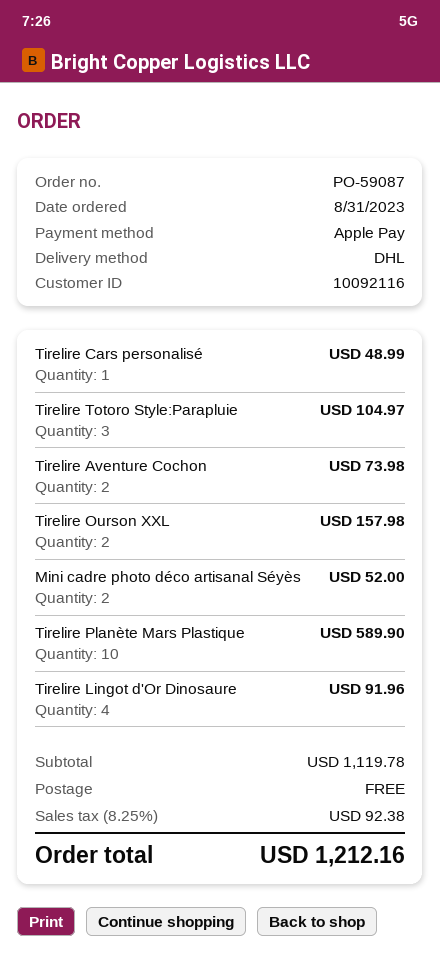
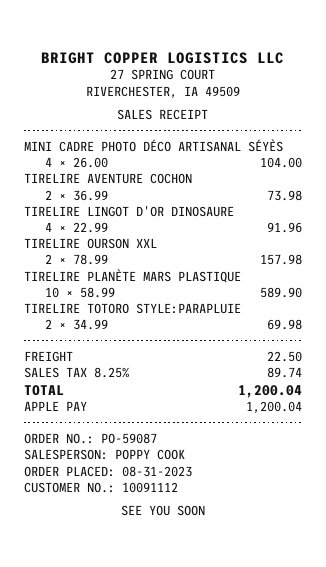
customer number: 10092116 -> 10091112
Tirelire Cars personalisé: 1 for 48.99 -> none
Tirelire Totoro Style:Parapluie: 3 for 104.97 -> 2 for 69.98
Mini cadre photo déco artisanal Séyès: 2 for 52.00 -> 4 for 104.00
shipping: 0.00 -> 22.50
tax: 8.25% = 92.38 -> 8.25% = 89.74
total: 1212.16 -> 1200.04

